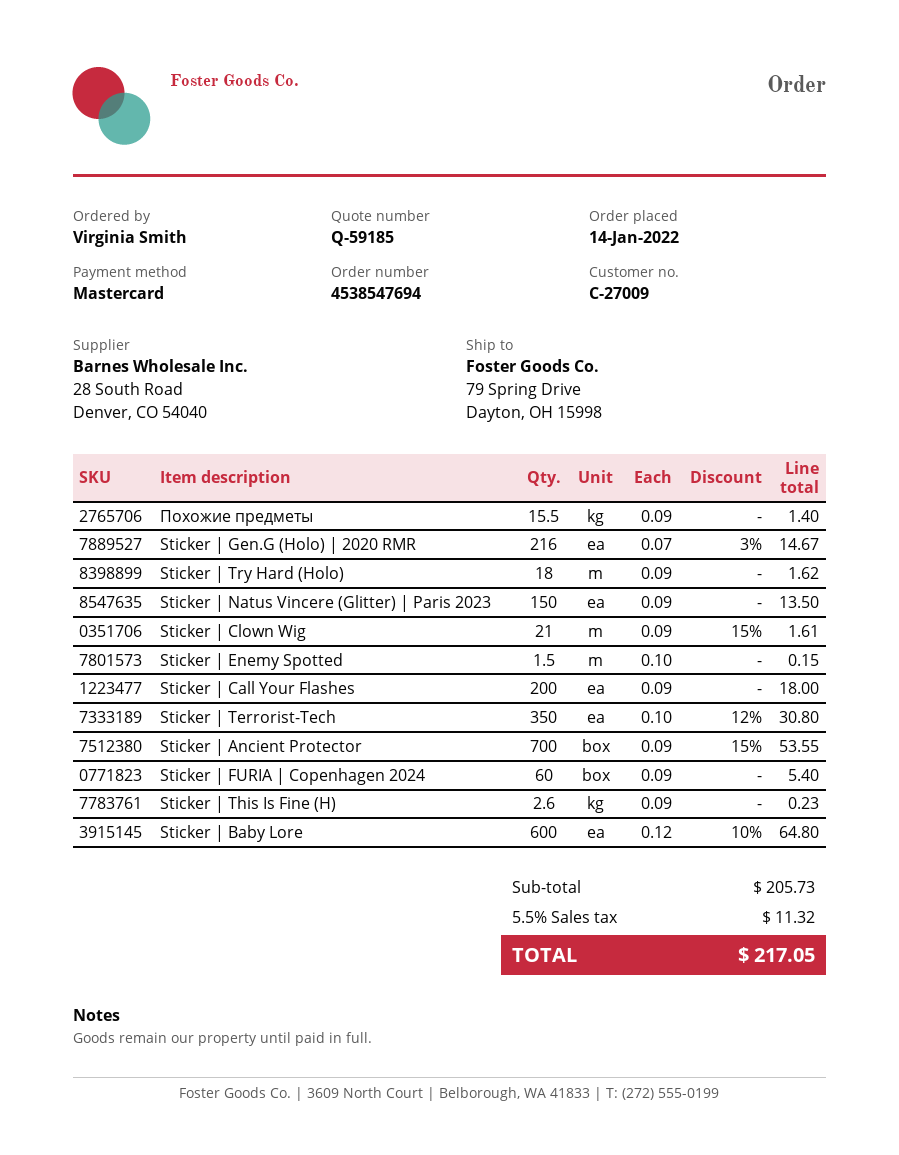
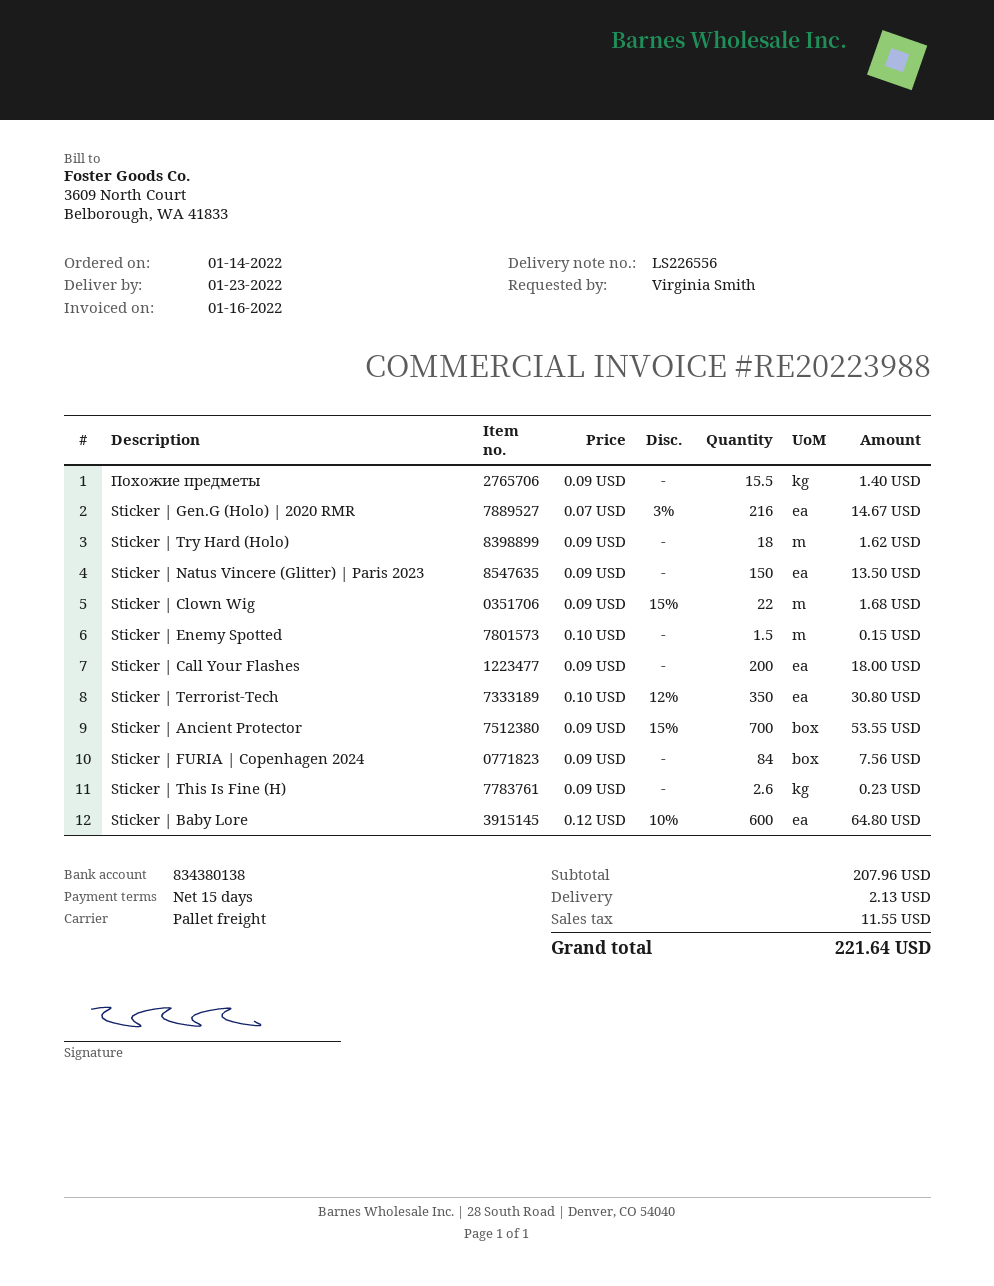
Sticker | Clown Wig: 21 x 0.09 - 15% = 1.61 -> 22 x 0.09 - 15% = 1.68
Sticker | FURIA | Copenhagen 2024: 60 x 0.09 = 5.40 -> 84 x 0.09 = 7.56
subtotal: 205.73 -> 207.96
shipping: none -> 2.13
tax: 11.32 -> 11.55
total: 217.05 -> 221.64

